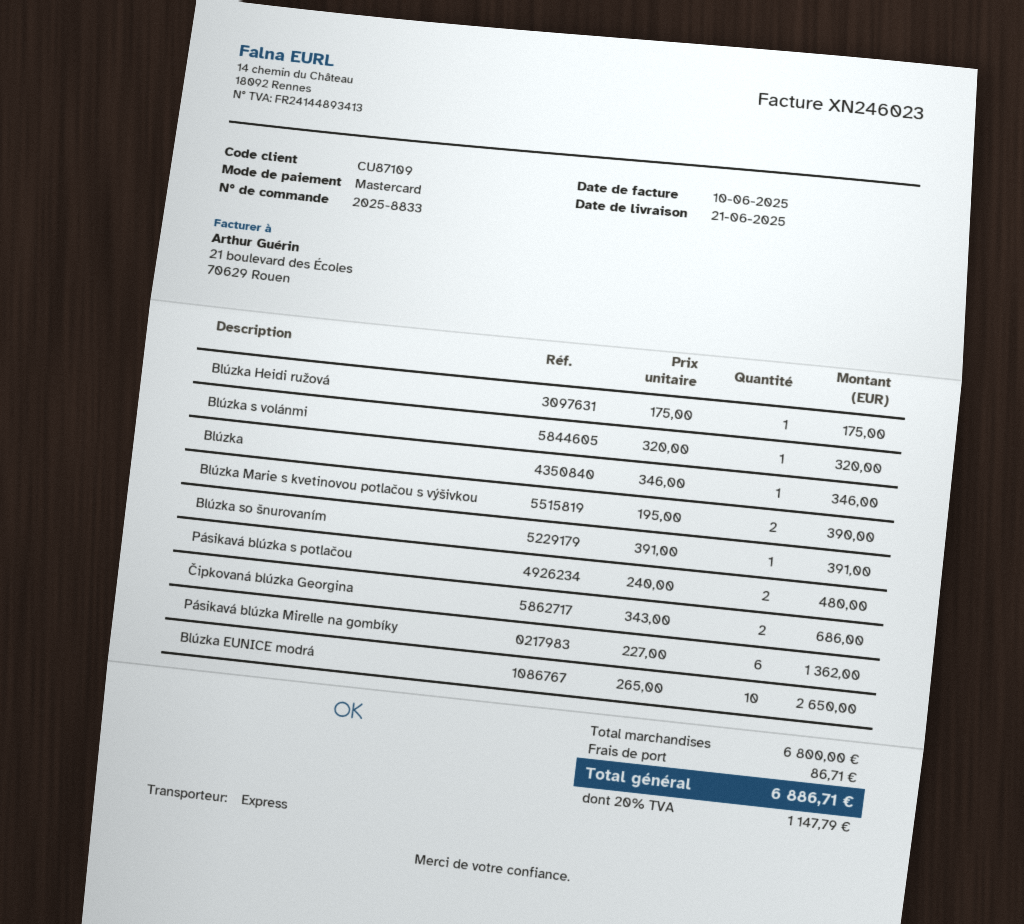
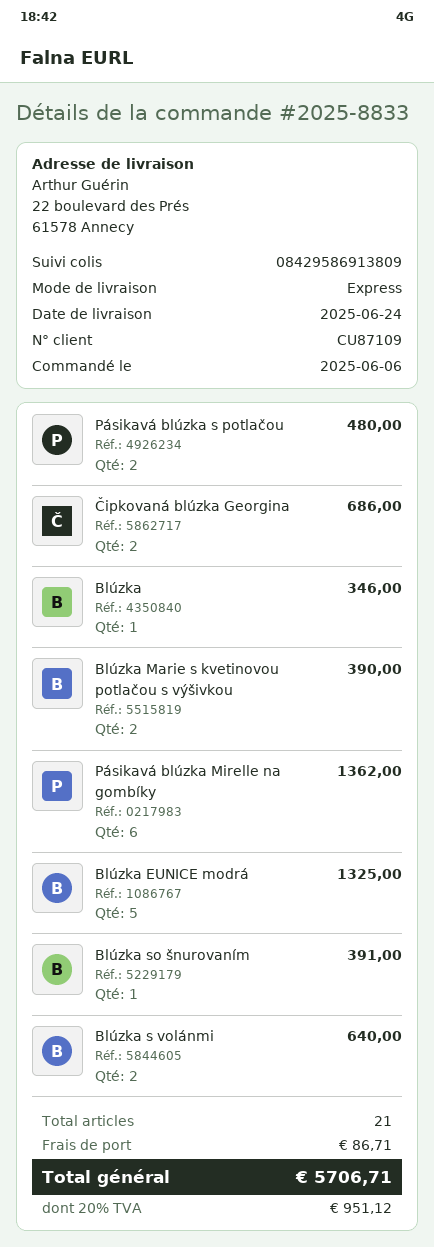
delivery date: 2025-06-21 -> 2025-06-24
Blúzka Heidi ružová: 1 for 175.00 -> none
Blúzka s volánmi: 1 for 320.00 -> 2 for 640.00
Blúzka EUNICE modrá: 10 for 2650.00 -> 5 for 1325.00
tax: 20% = 1147.79 -> 20% = 951.12
total: 6886.71 -> 5706.71

